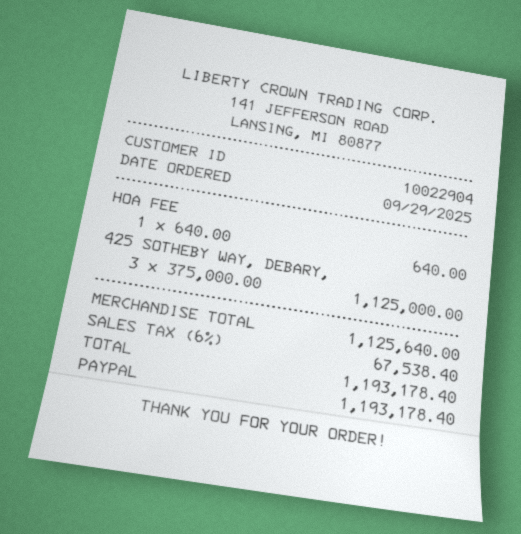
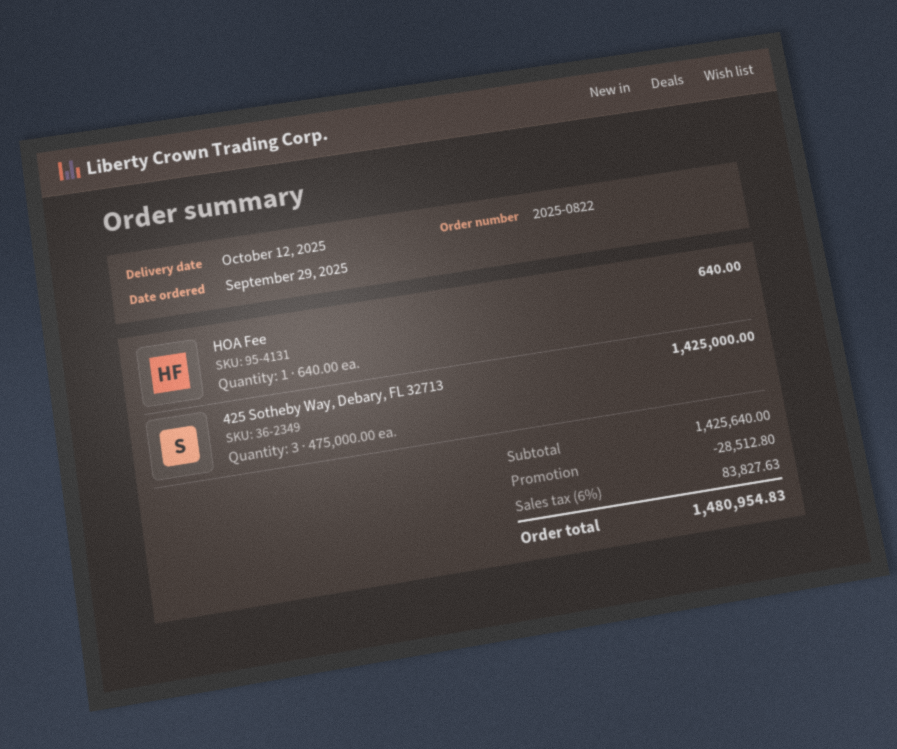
425 SOTHEBY WAY, DEBARY,: 3 x 375000.00 = 1125000.00 -> 3 x 475000.00 = 1425000.00
subtotal: 1125640.00 -> 1425640.00
discount: none -> 28512.80
tax: 6% = 67538.40 -> 6% = 83827.63
total: 1193178.40 -> 1480954.83

